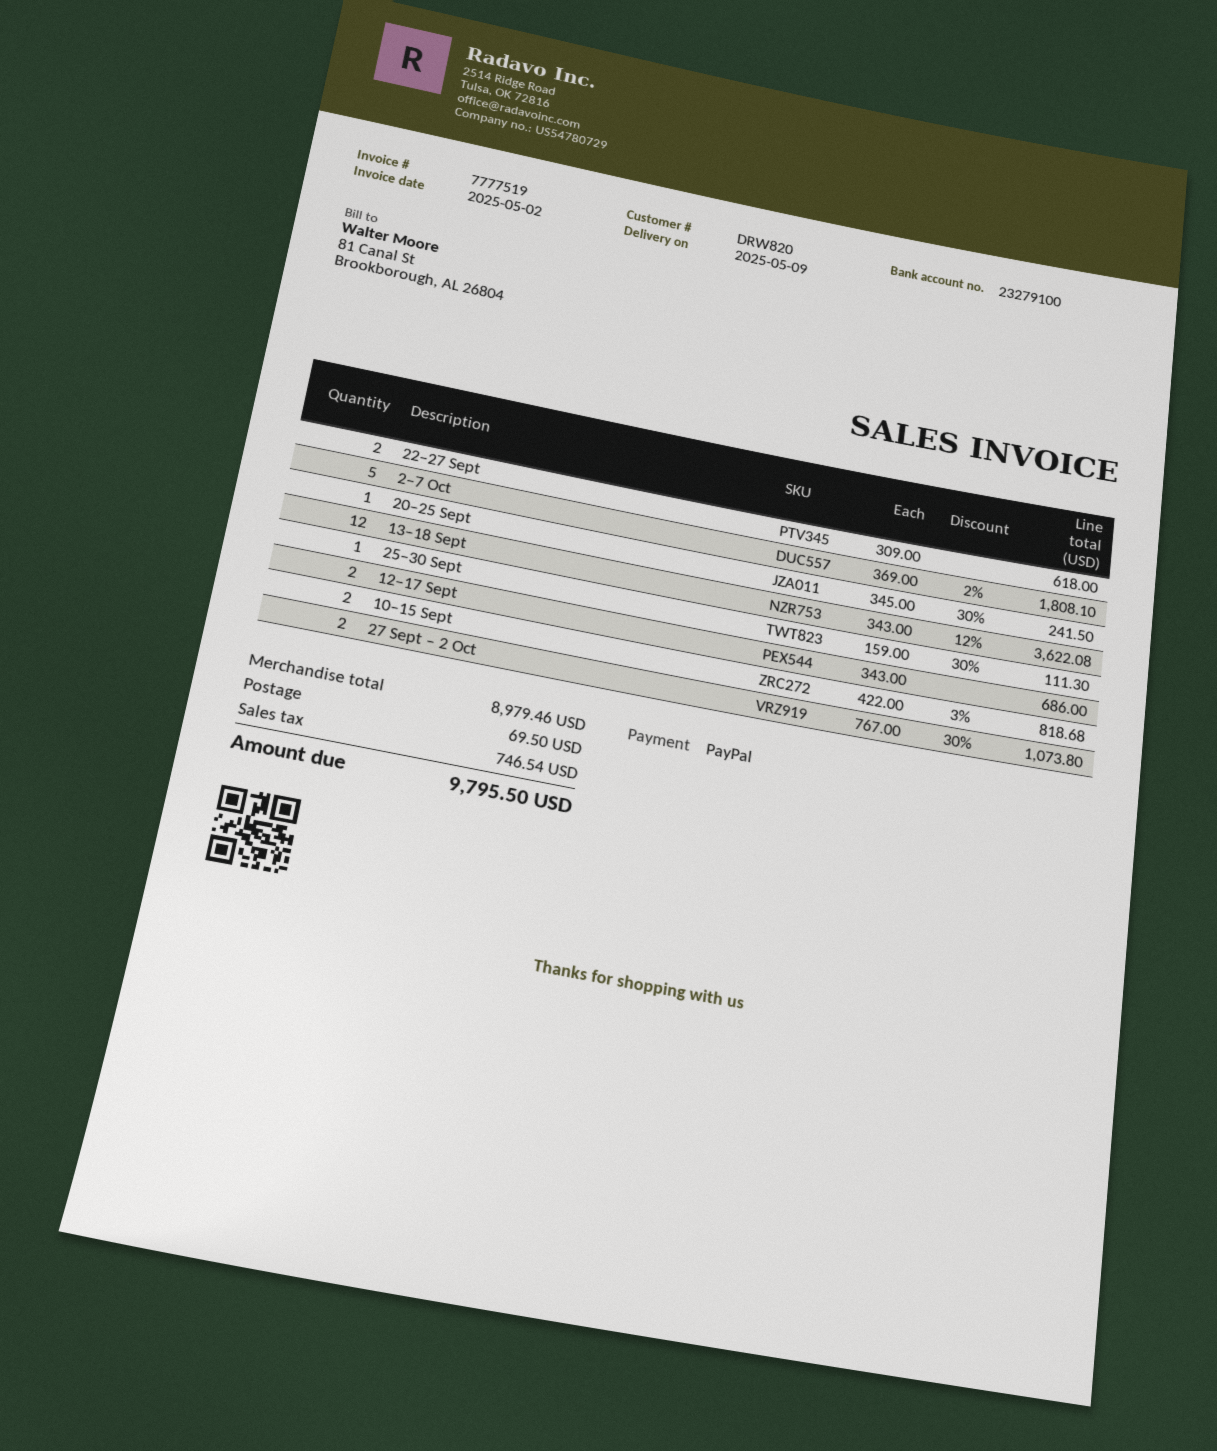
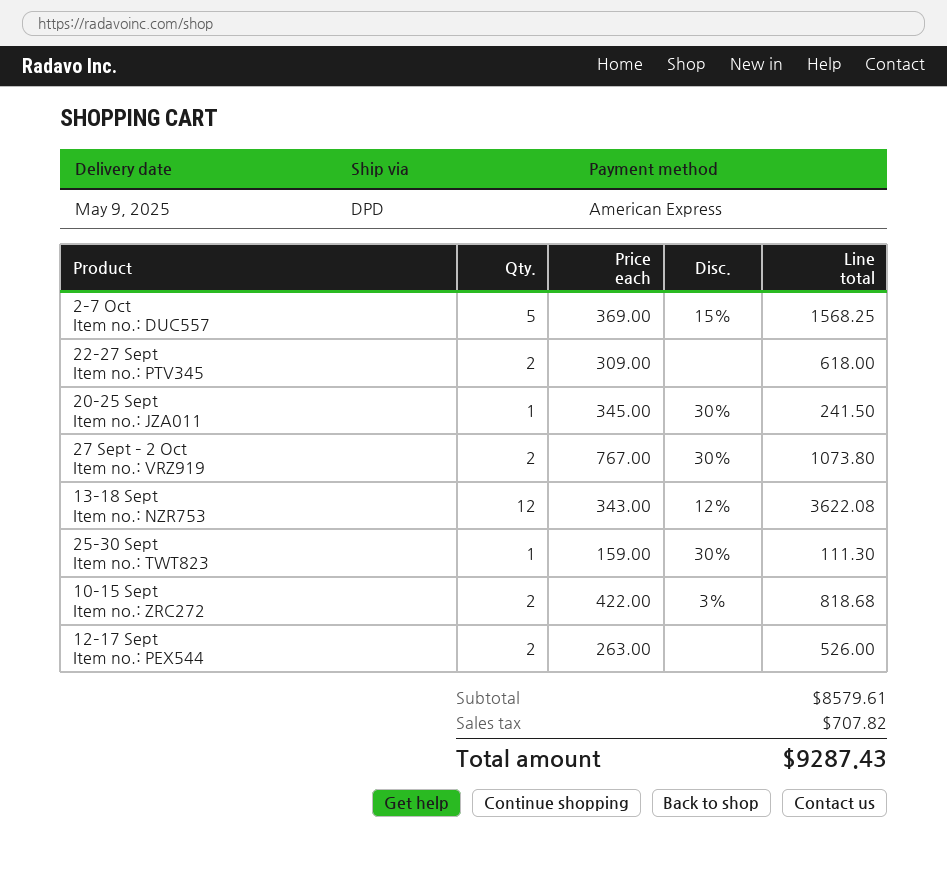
payment method: PayPal -> American Express
2–7 Oct: 5 x 369.00 - 2% = 1808.10 -> 5 x 369.00 - 15% = 1568.25
12–17 Sept: 2 x 343.00 = 686.00 -> 2 x 263.00 = 526.00
subtotal: 8979.46 -> 8579.61
shipping: 69.50 -> none
tax: 746.54 -> 707.82
total: 9795.50 -> 9287.43

